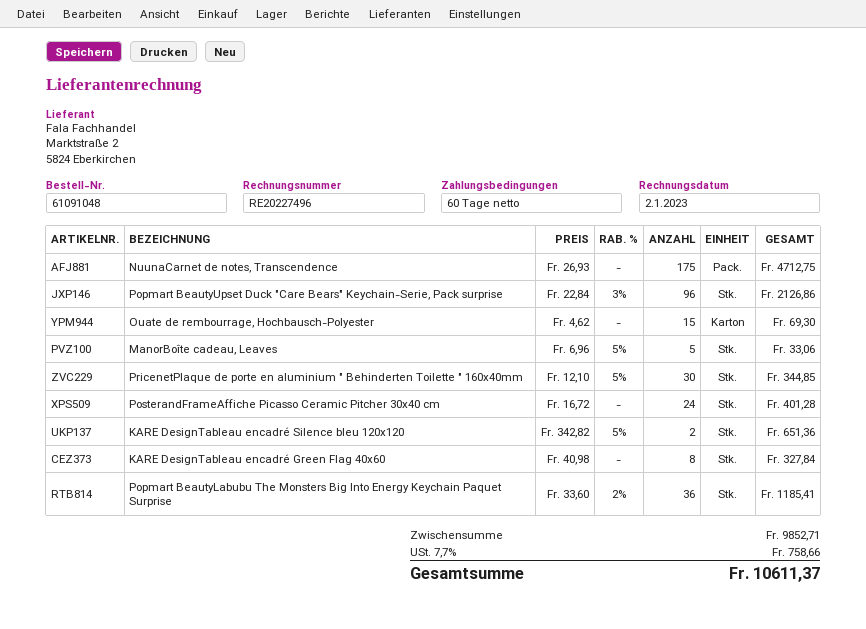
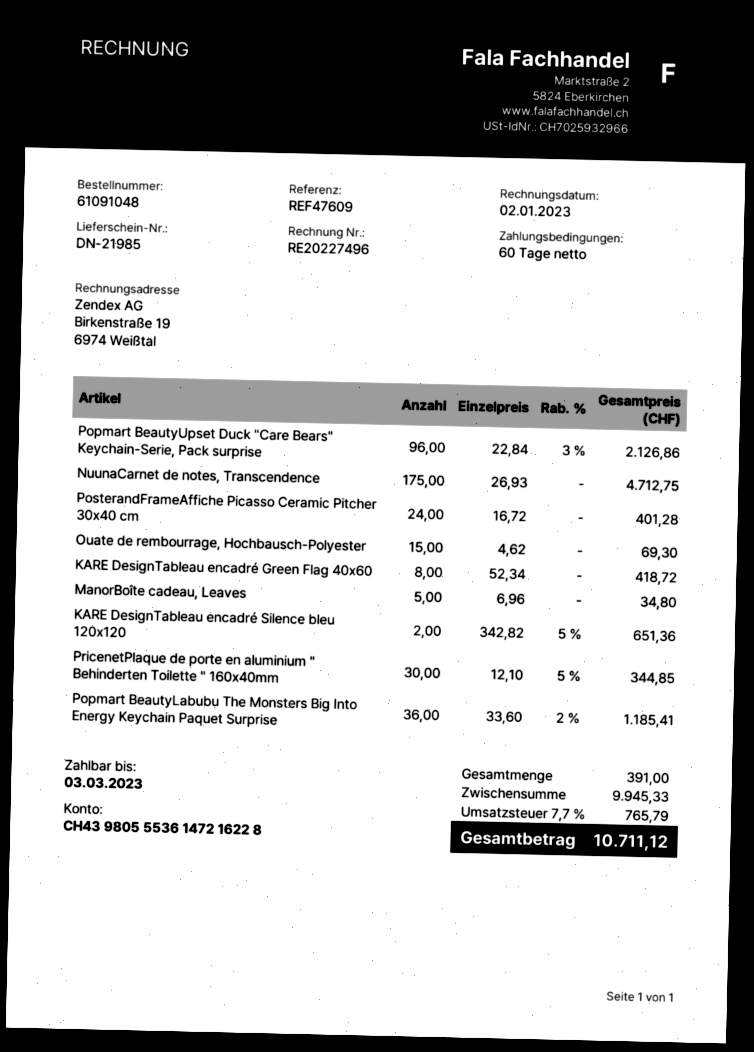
ManorBoîte cadeau, Leaves: 5 x 6.96 - 5% = 33.06 -> 5 x 6.96 = 34.80
KARE DesignTableau encadré Green Flag 40x60: 8 x 40.98 = 327.84 -> 8 x 52.34 = 418.72
subtotal: 9852.71 -> 9945.33
tax: 7.7% = 758.66 -> 7.7% = 765.79
total: 10611.37 -> 10711.12

